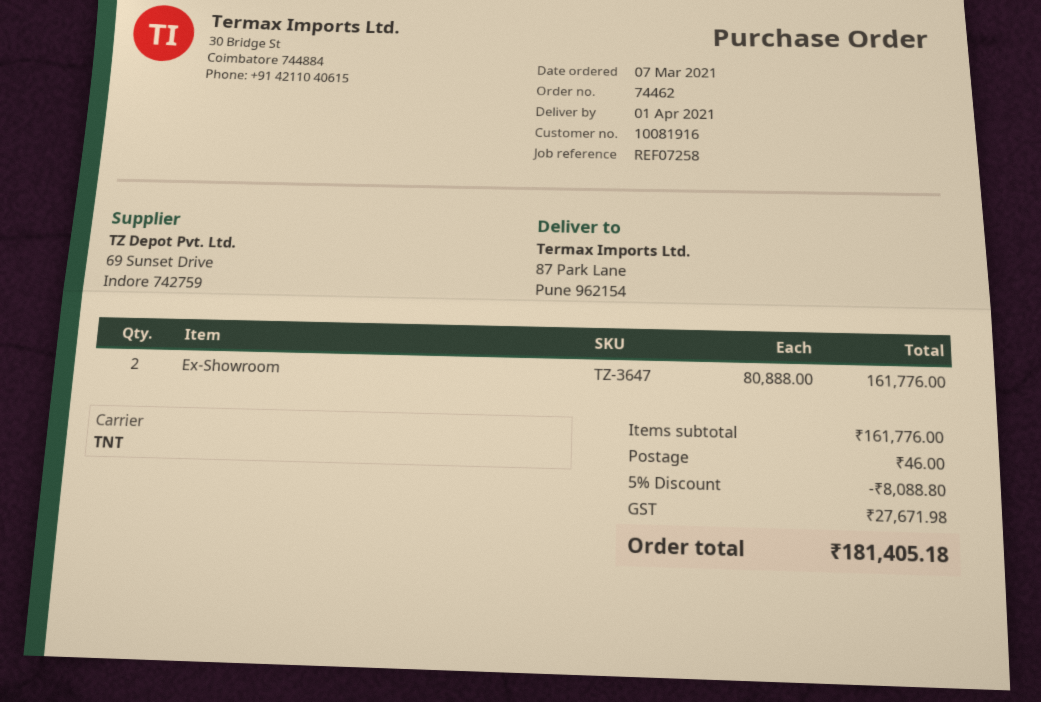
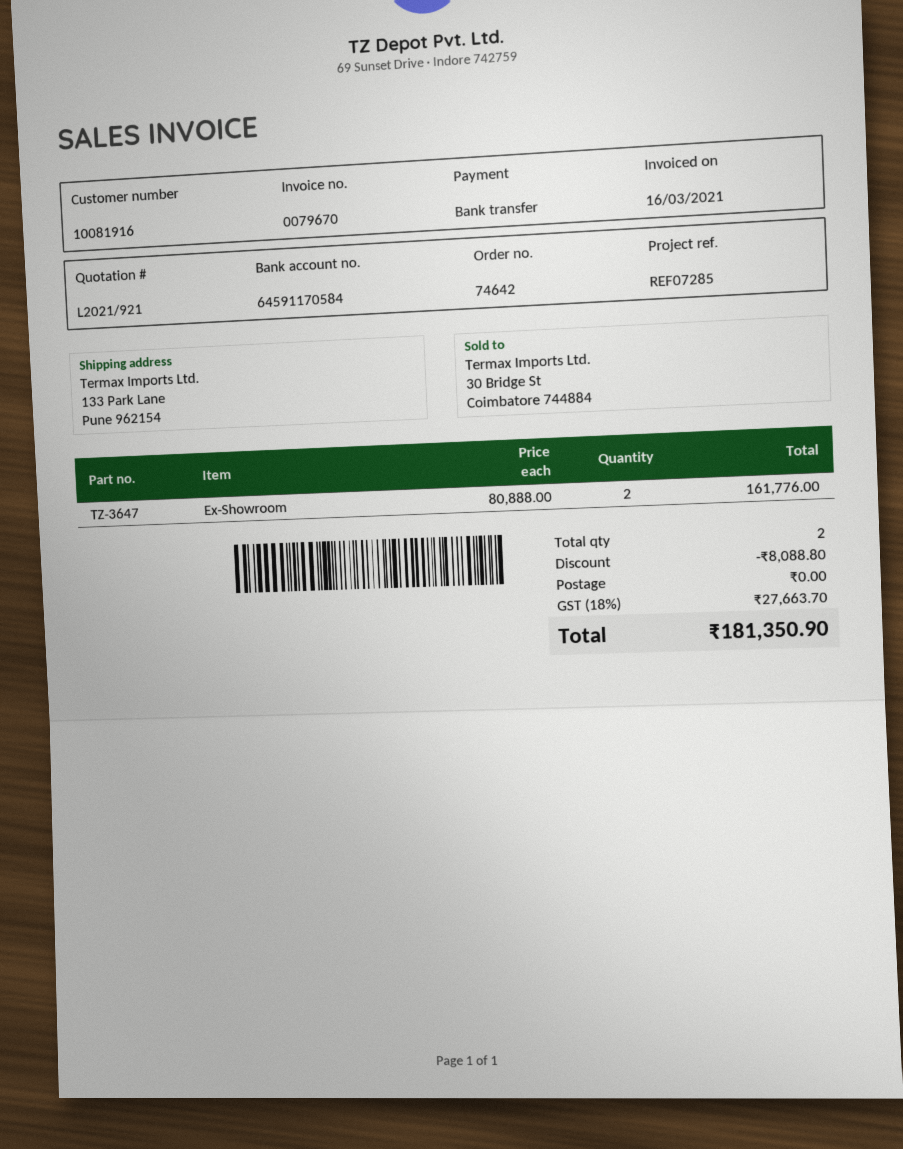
order number: 74462 -> 74642
reference: REF07258 -> REF07285
ship to: 87 Park Lane, Pune 962154 -> 133 Park Lane, Pune 962154
shipping: 46.00 -> 0.00
tax: 27671.98 -> 27663.70
total: 181405.18 -> 181350.90

